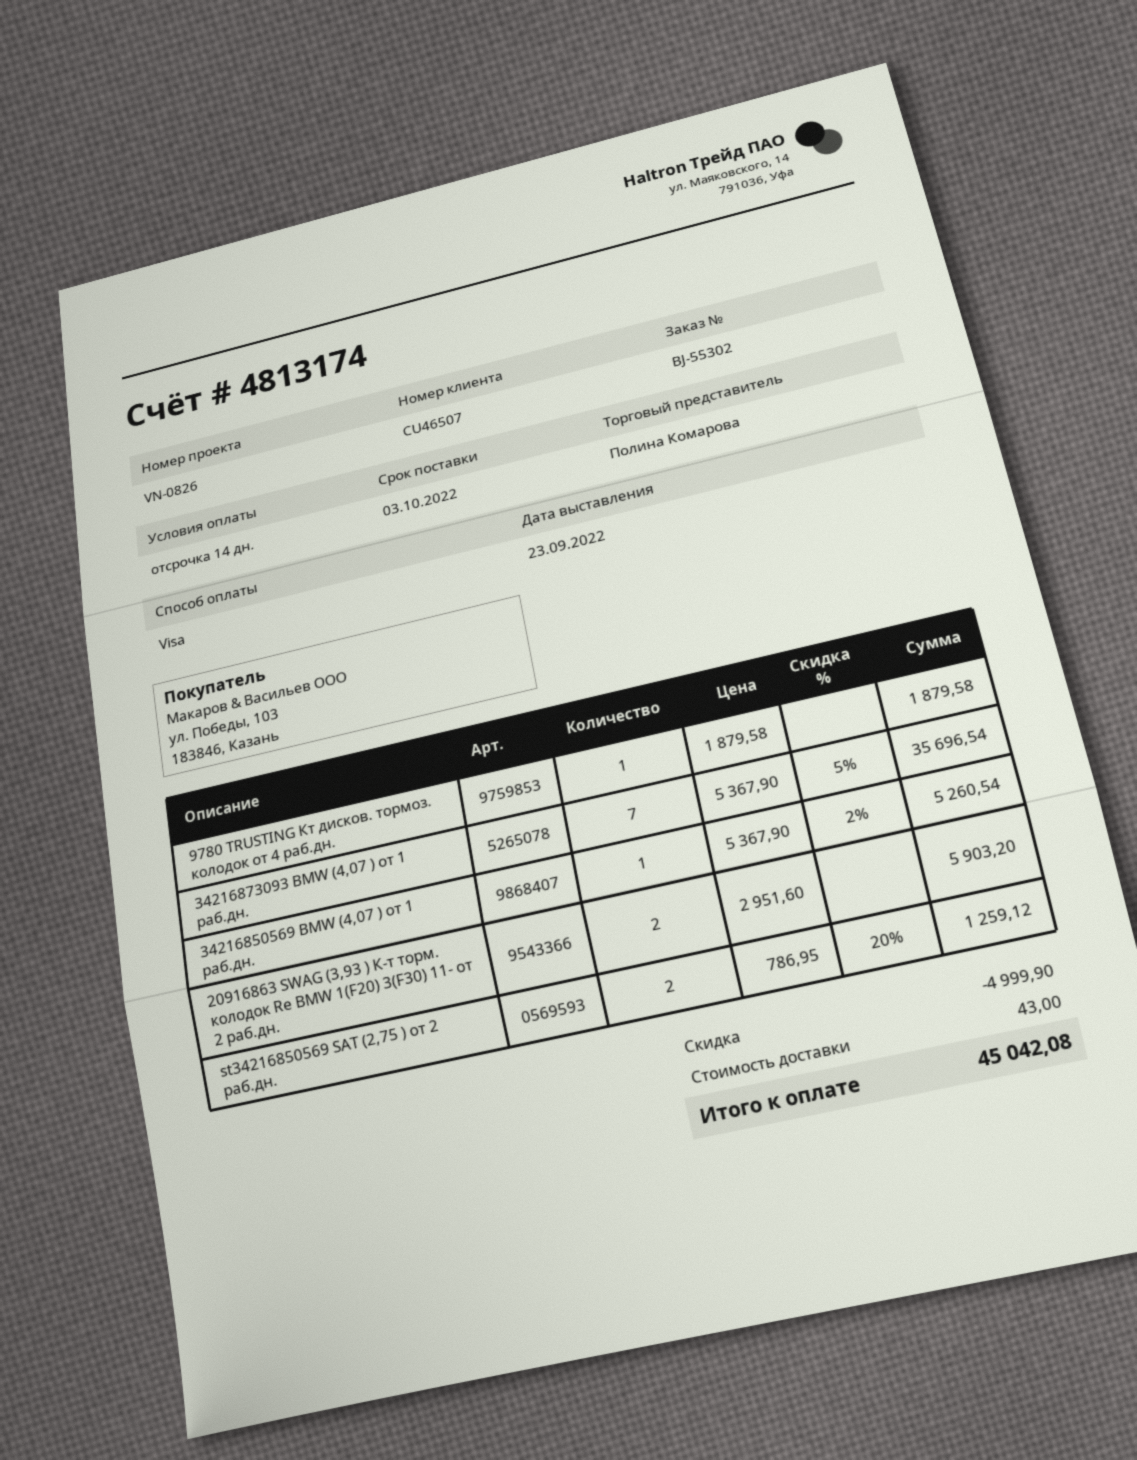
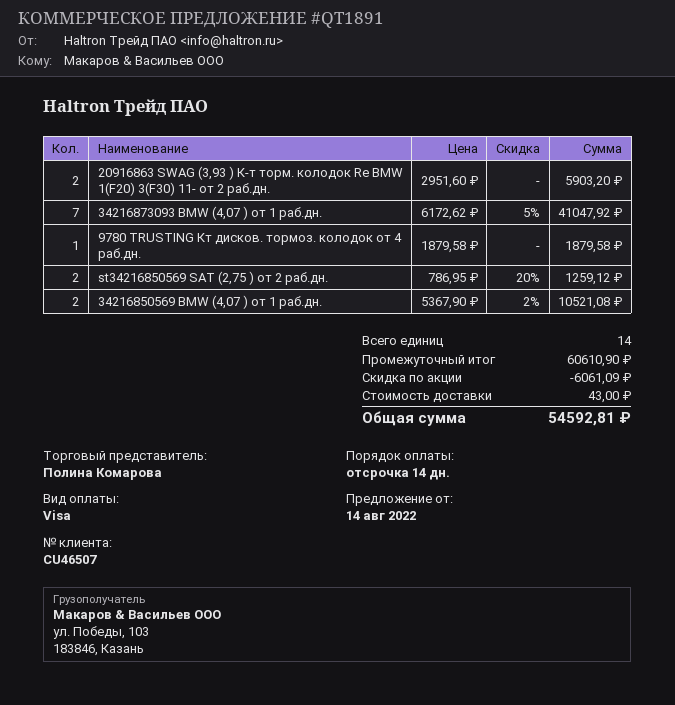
34216873093 BMW (4,07 ) от 1 раб.дн.: 7 x 5367.90 - 5% = 35696.54 -> 7 x 6172.62 - 5% = 41047.92
34216850569 BMW (4,07 ) от 1 раб.дн.: 1 x 5367.90 - 2% = 5260.54 -> 2 x 5367.90 - 2% = 10521.08
discount: 4999.90 -> 6061.09
total: 45042.08 -> 54592.81

